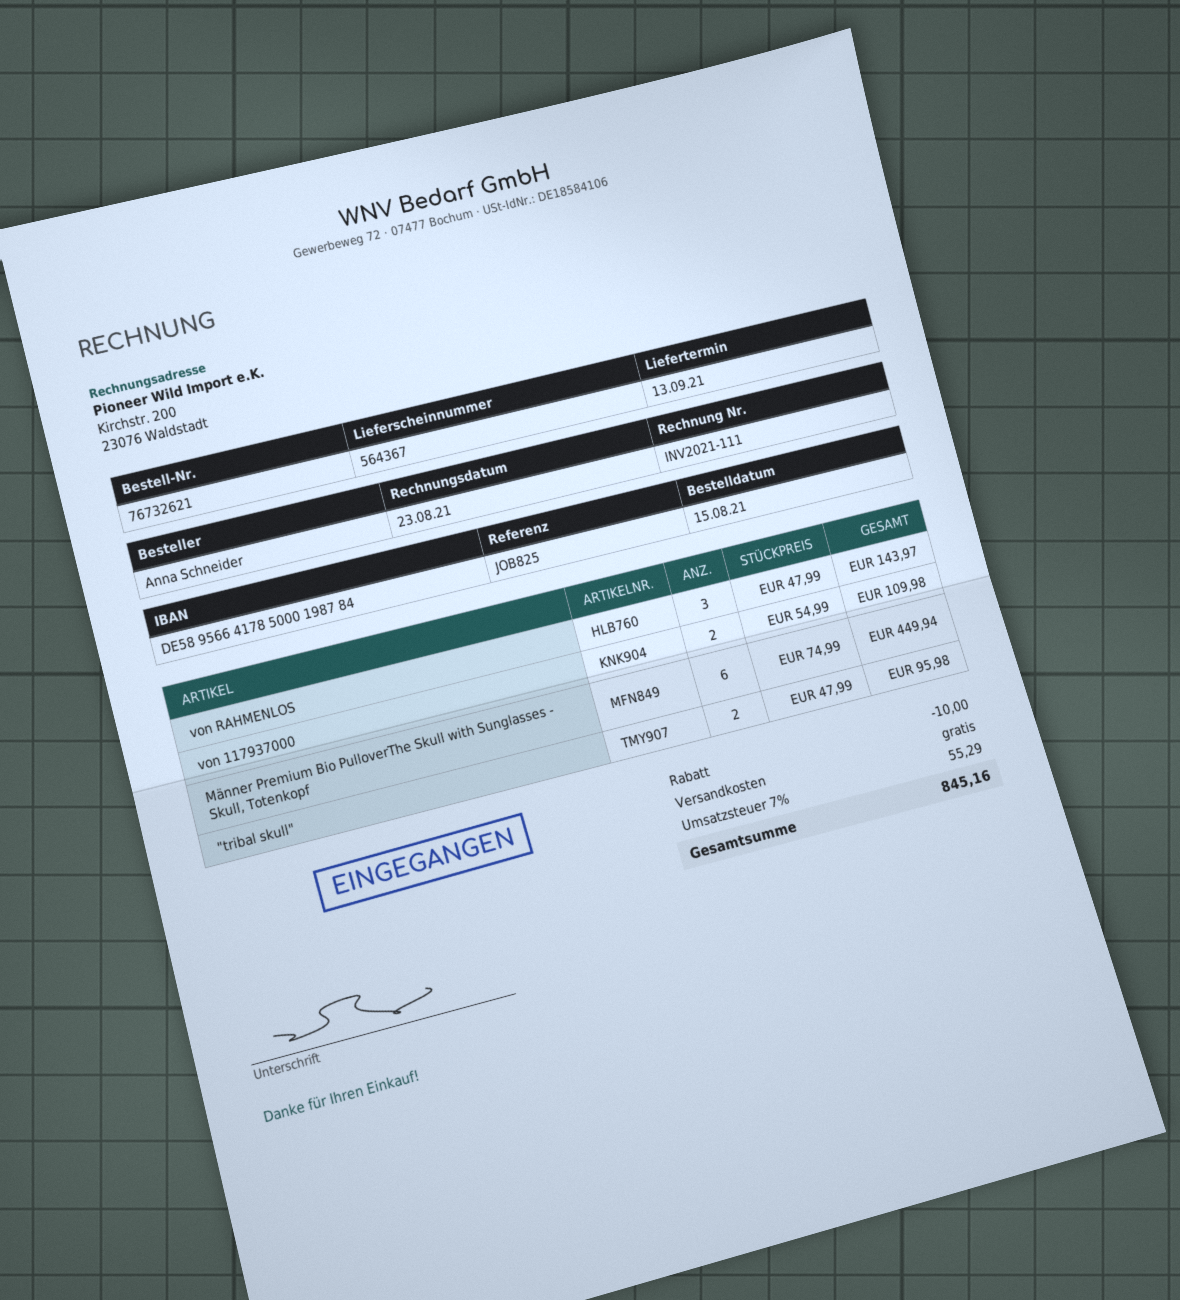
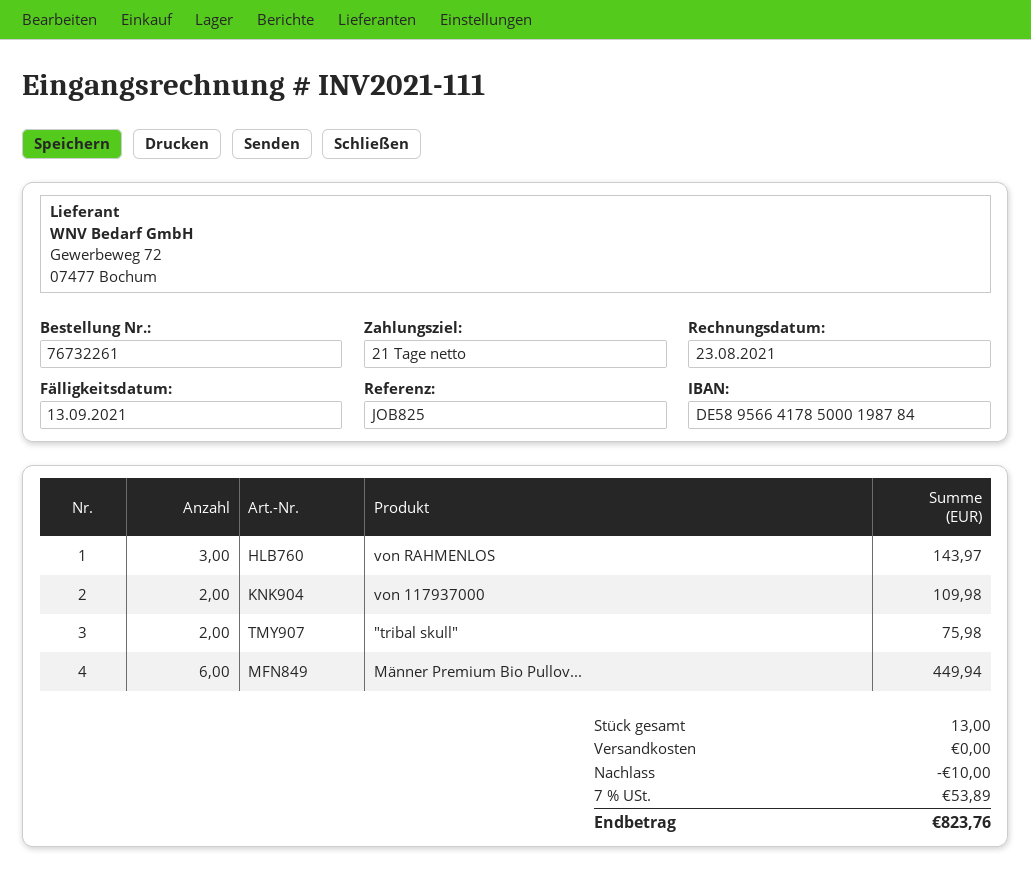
order number: 76732621 -> 76732261
"tribal skull": 2 for 95.98 -> 2 for 75.98
tax: 7% = 55.29 -> 7% = 53.89
total: 845.16 -> 823.76

